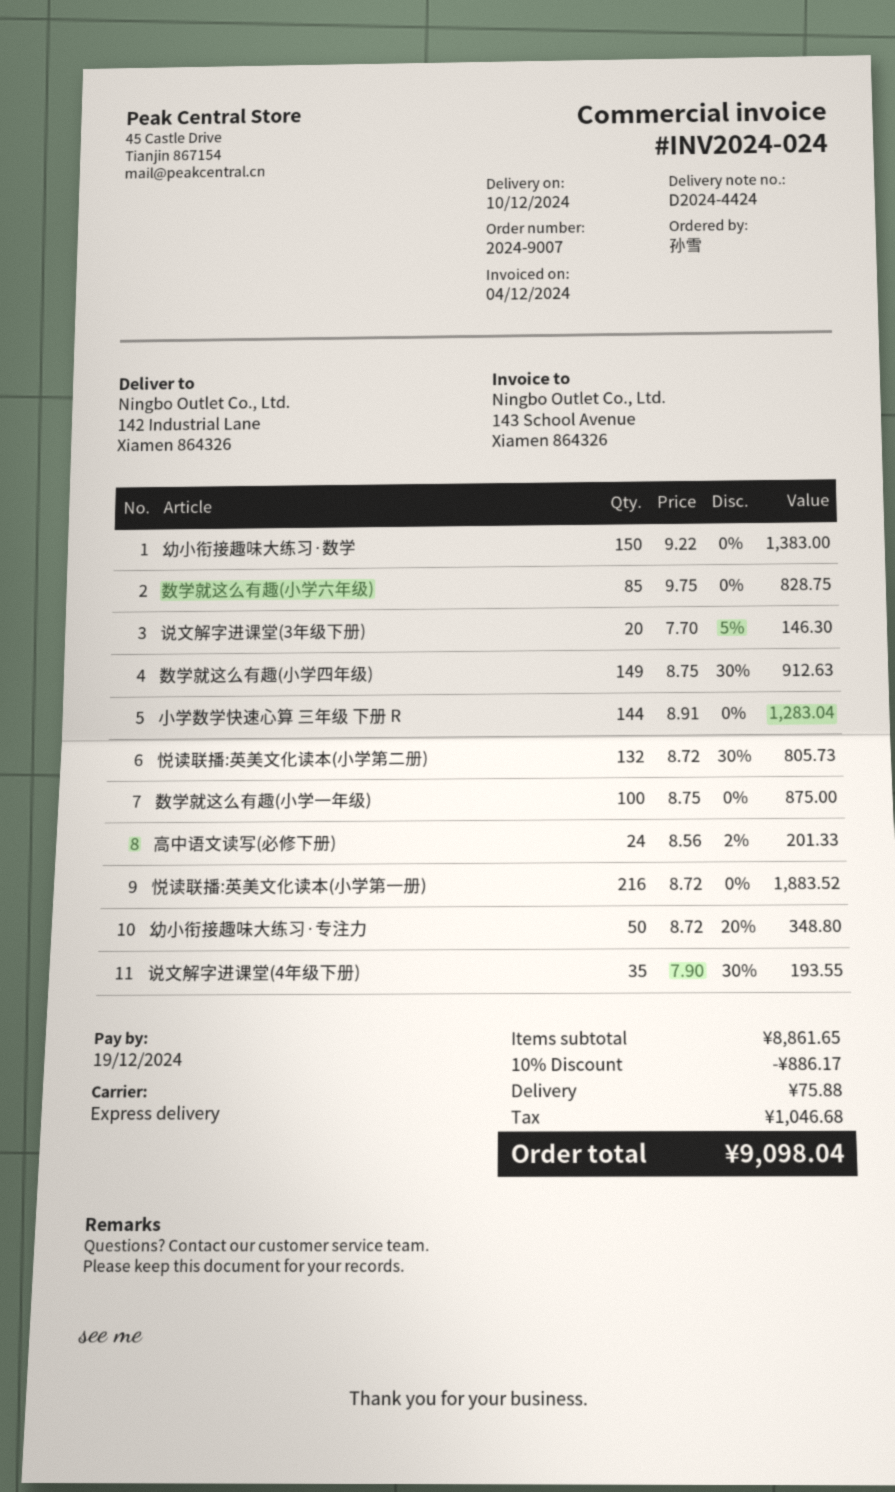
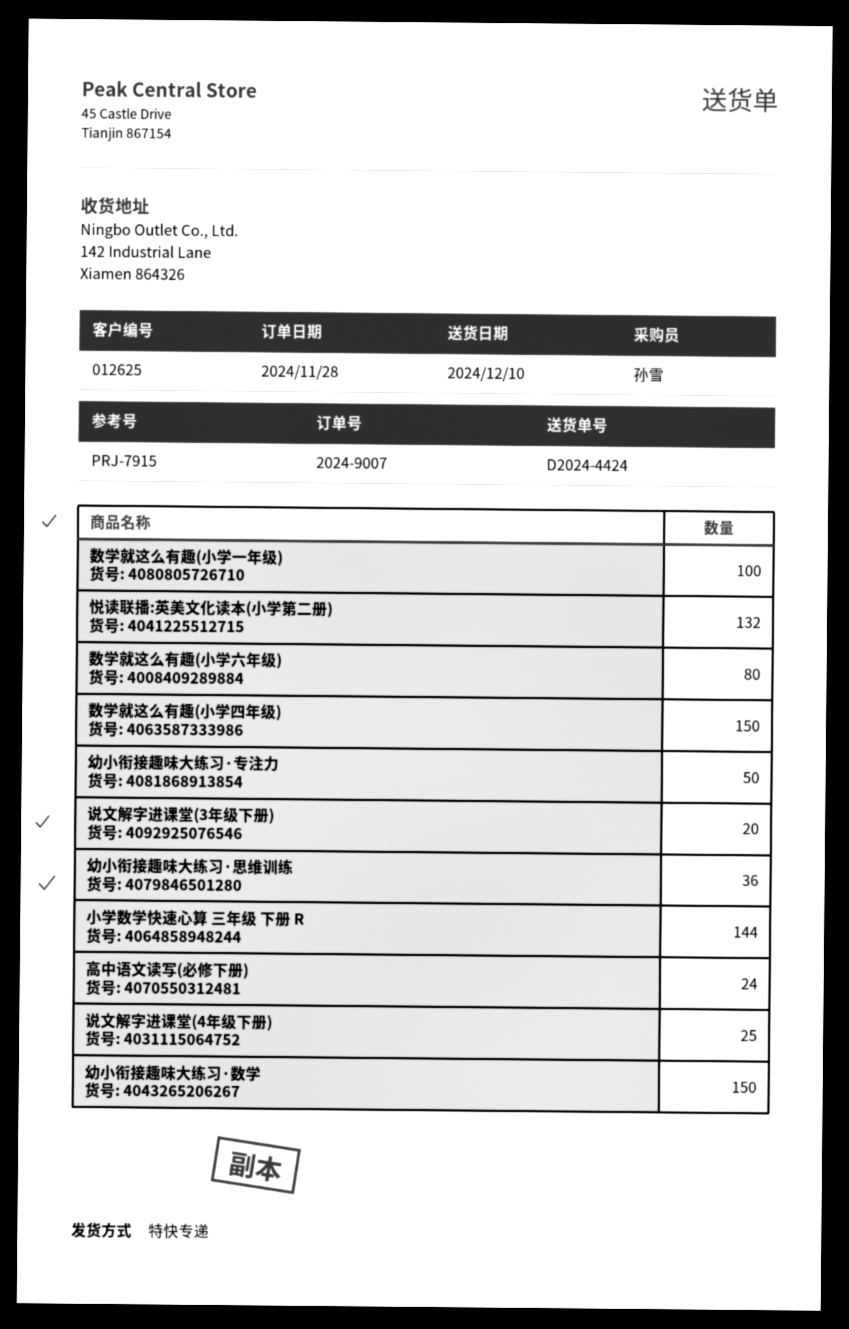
数学就这么有趣(小学六年级): 85 -> 80
数学就这么有趣(小学四年级): 149 -> 150
悦读联播:英美文化读本(小学第一册): 216 -> none
说文解字进课堂(4年级下册): 35 -> 25
幼小衔接趣味大练习·思维训练: none -> 36

